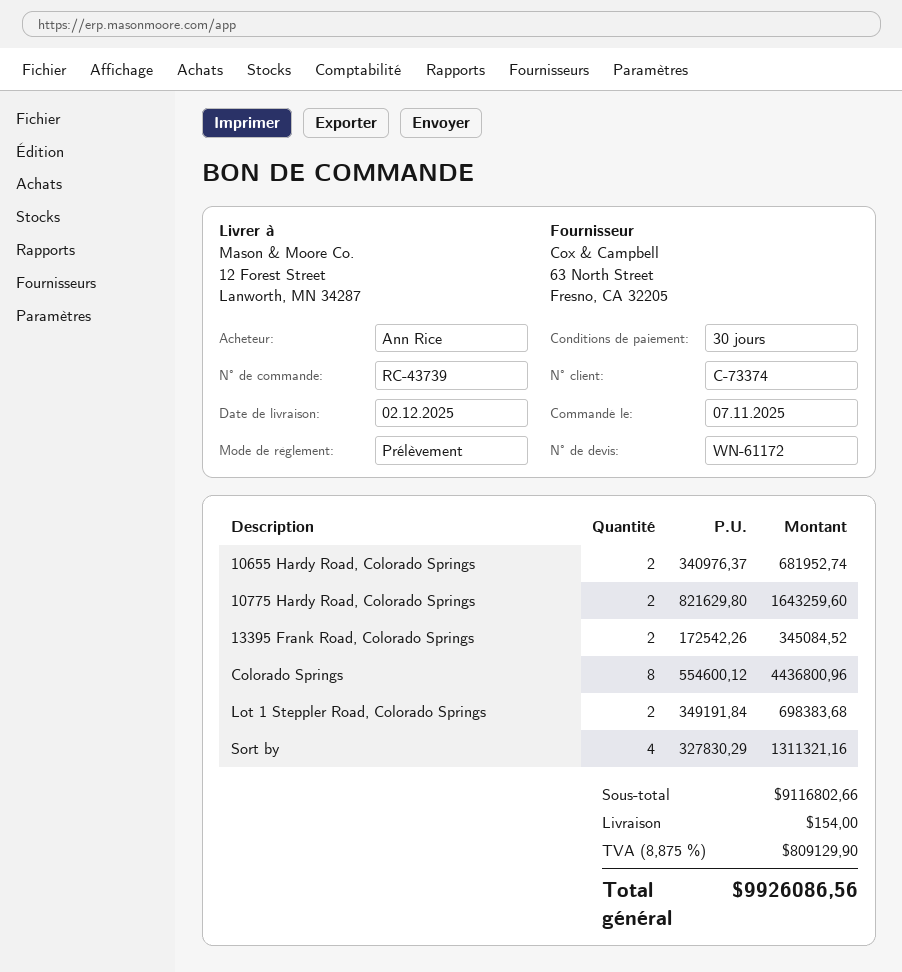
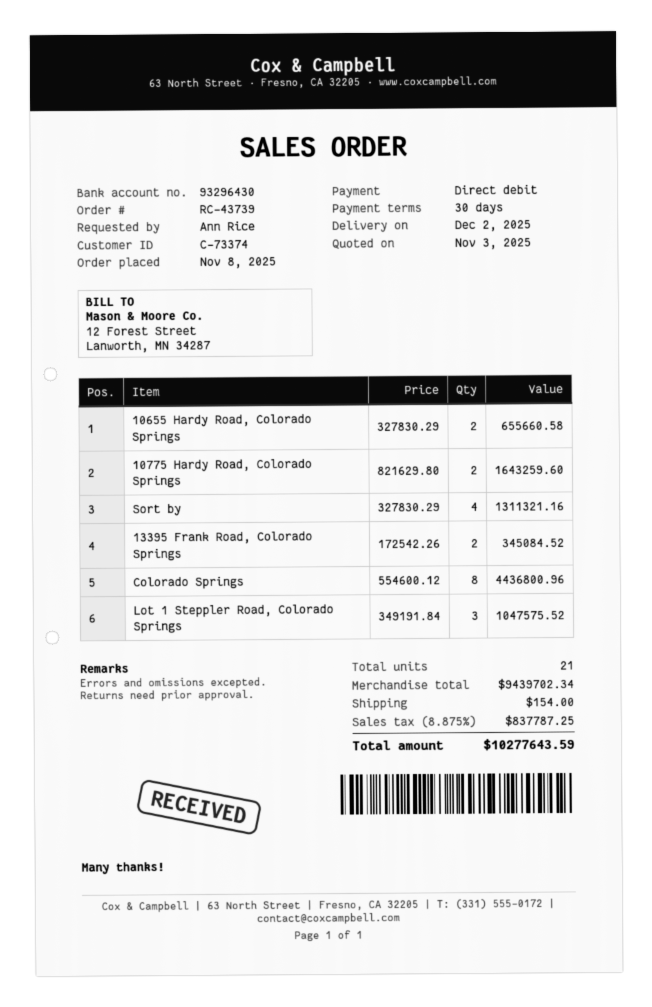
order date: 2025-11-07 -> 2025-11-08
10655 Hardy Road, Colorado Springs: 2 x 340976.37 = 681952.74 -> 2 x 327830.29 = 655660.58
Lot 1 Steppler Road, Colorado Springs: 2 x 349191.84 = 698383.68 -> 3 x 349191.84 = 1047575.52
subtotal: 9116802.66 -> 9439702.34
tax: 8.875% = 809129.90 -> 8.875% = 837787.25
total: 9926086.56 -> 10277643.59

